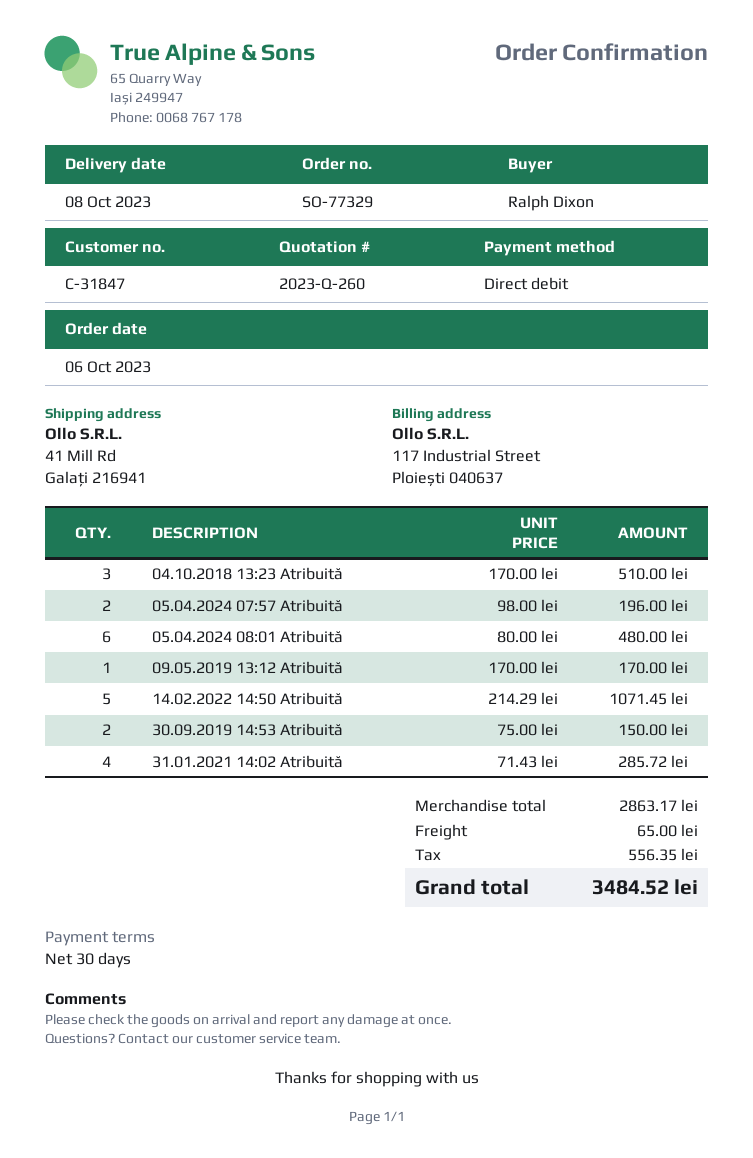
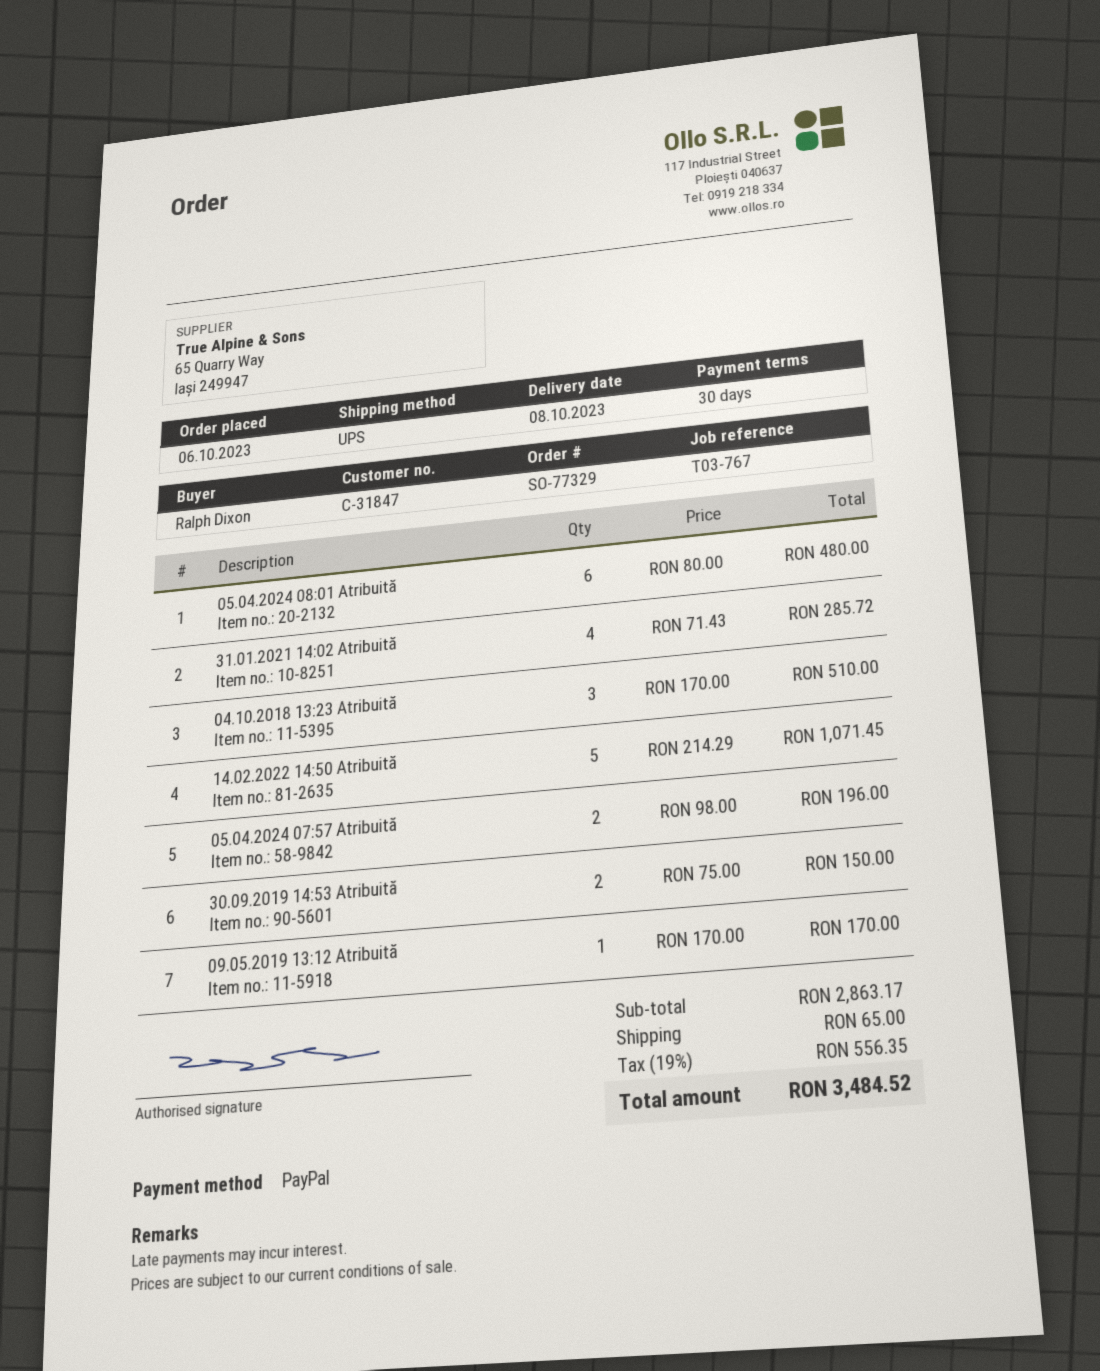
payment method: direct debit -> PayPal

